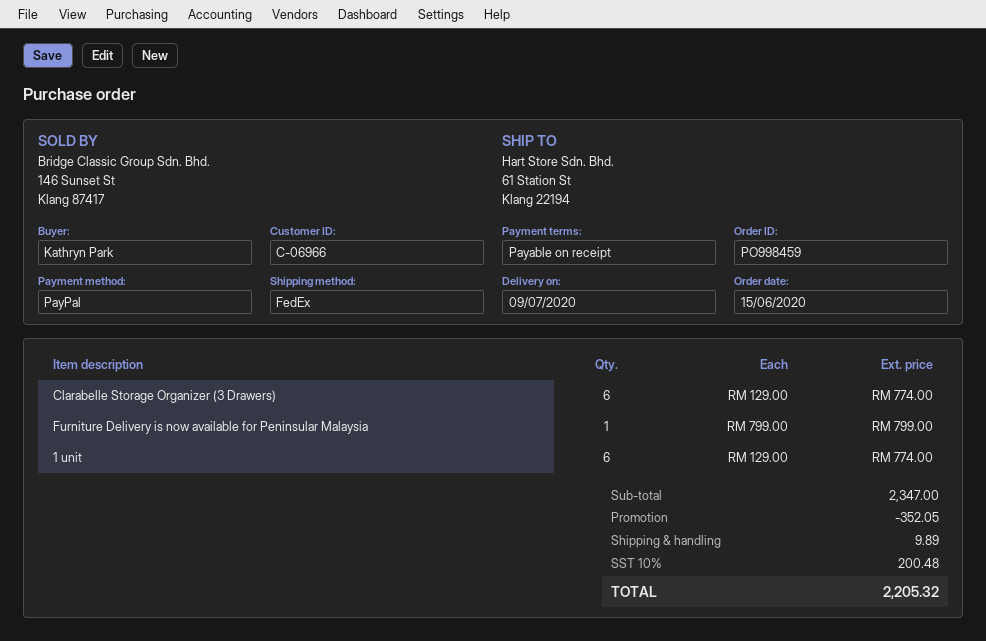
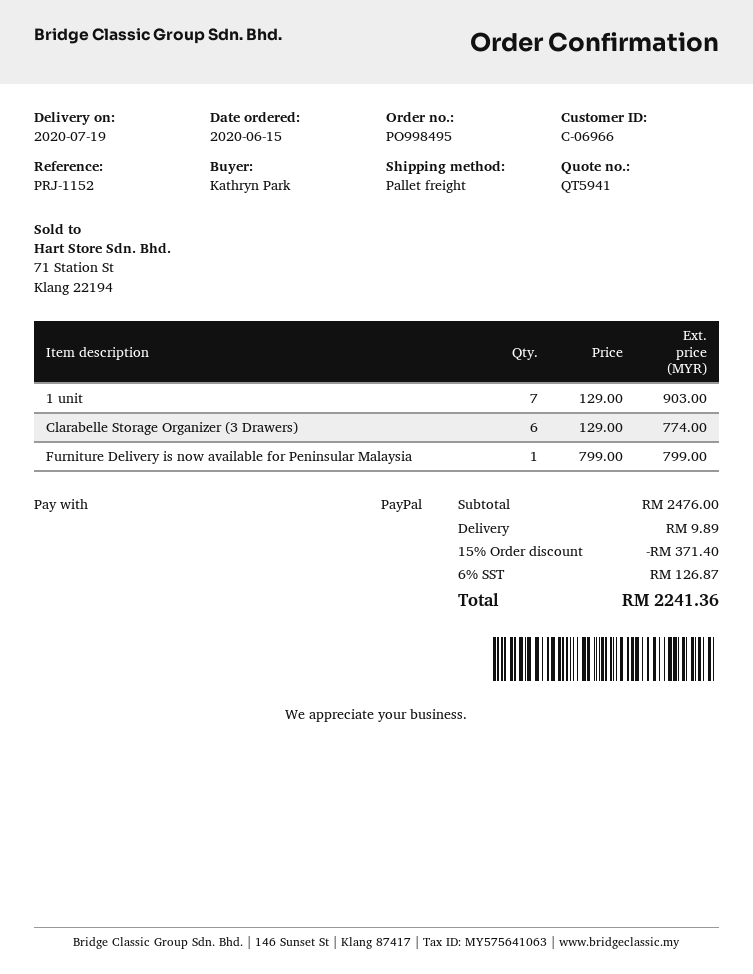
order number: PO998459 -> PO998495
delivery date: 2020-07-09 -> 2020-07-19
shipping method: FedEx -> pallet freight
1 unit: 6 x 129.00 = 774.00 -> 7 x 129.00 = 903.00
subtotal: 2347.00 -> 2476.00
discount: 352.05 -> 371.40
tax: 10% = 200.48 -> 6% = 126.87
total: 2205.32 -> 2241.36

